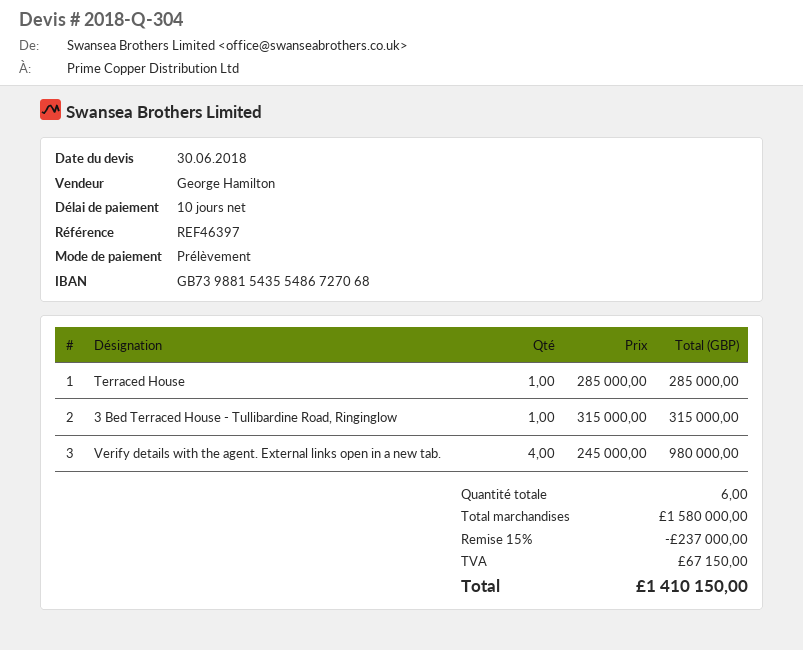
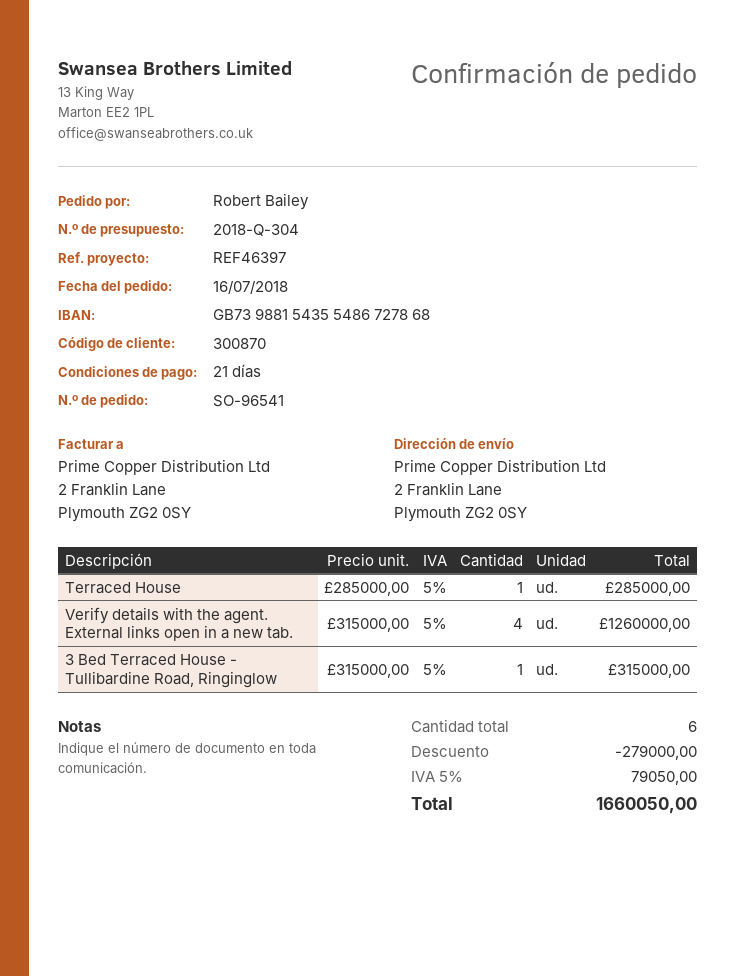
payment terms: 10 days -> 21 days
bank account: GB73988154355486727068 -> GB73988154355486727868
Verify details with the agent. External links open in a new tab.: 4 x 245000.00 = 980000.00 -> 4 x 315000.00 = 1260000.00
discount: 237000.00 -> 279000.00
tax: 67150.00 -> 79050.00
total: 1410150.00 -> 1660050.00

